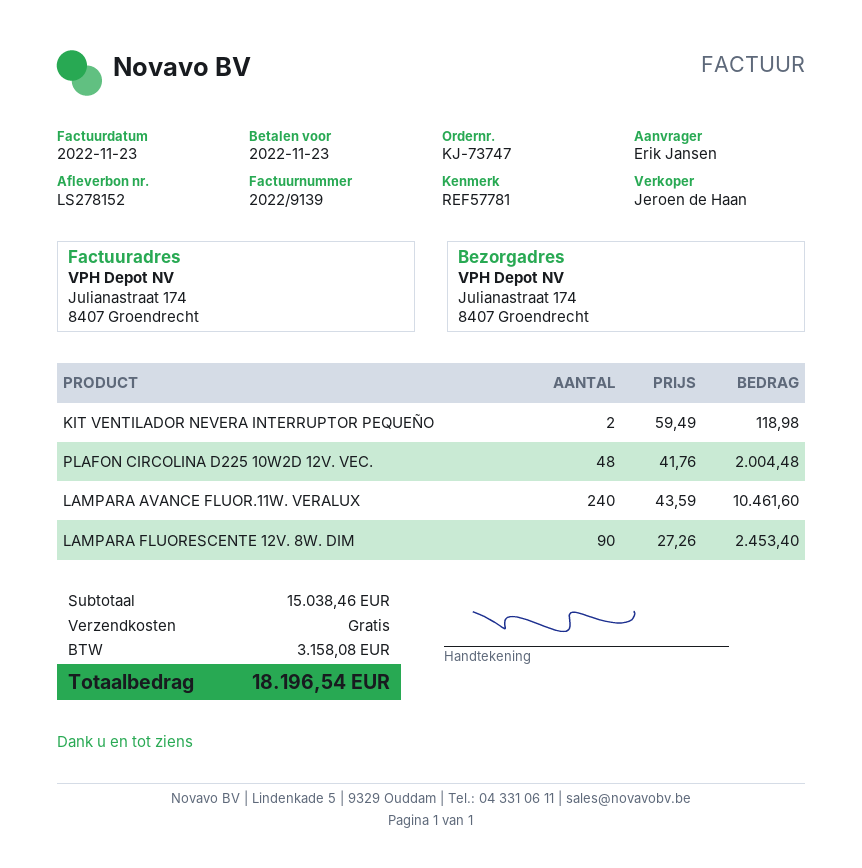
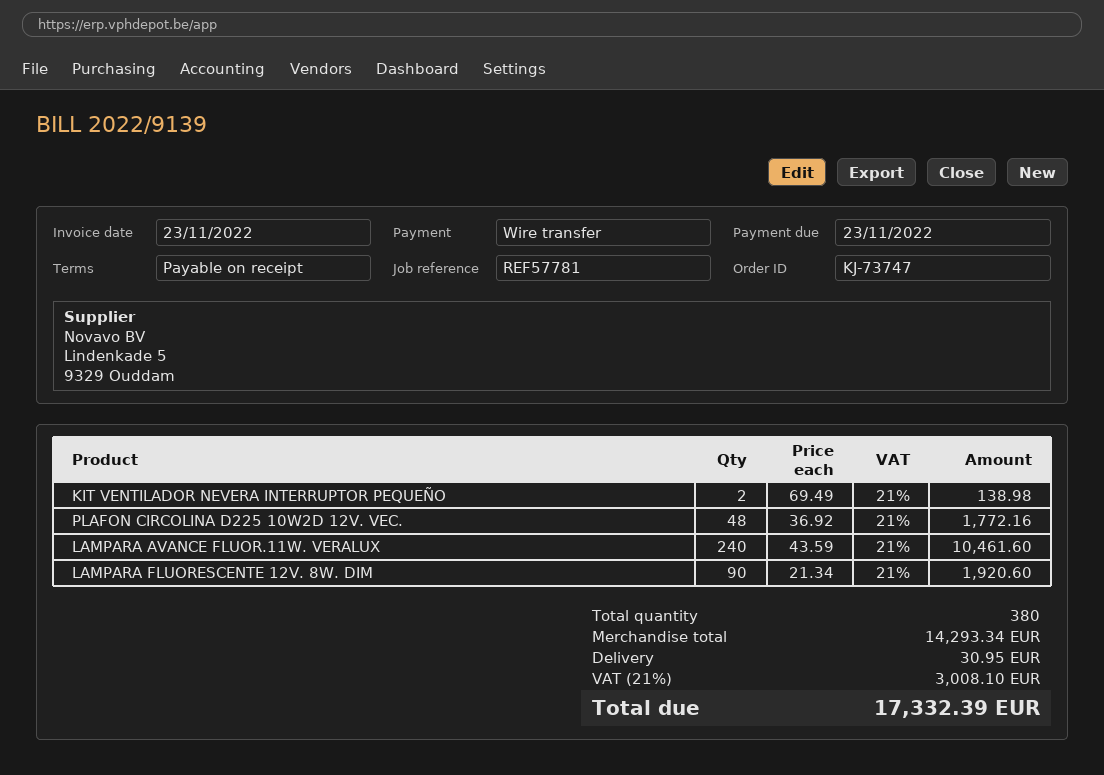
KIT VENTILADOR NEVERA INTERRUPTOR PEQUEÑO: 2 x 59.49 = 118.98 -> 2 x 69.49 = 138.98
PLAFON CIRCOLINA D225 10W2D 12V. VEC.: 48 x 41.76 = 2004.48 -> 48 x 36.92 = 1772.16
LAMPARA FLUORESCENTE 12V. 8W. DIM: 90 x 27.26 = 2453.40 -> 90 x 21.34 = 1920.60
subtotal: 15038.46 -> 14293.34
shipping: 0.00 -> 30.95
tax: 3158.08 -> 3008.10
total: 18196.54 -> 17332.39

